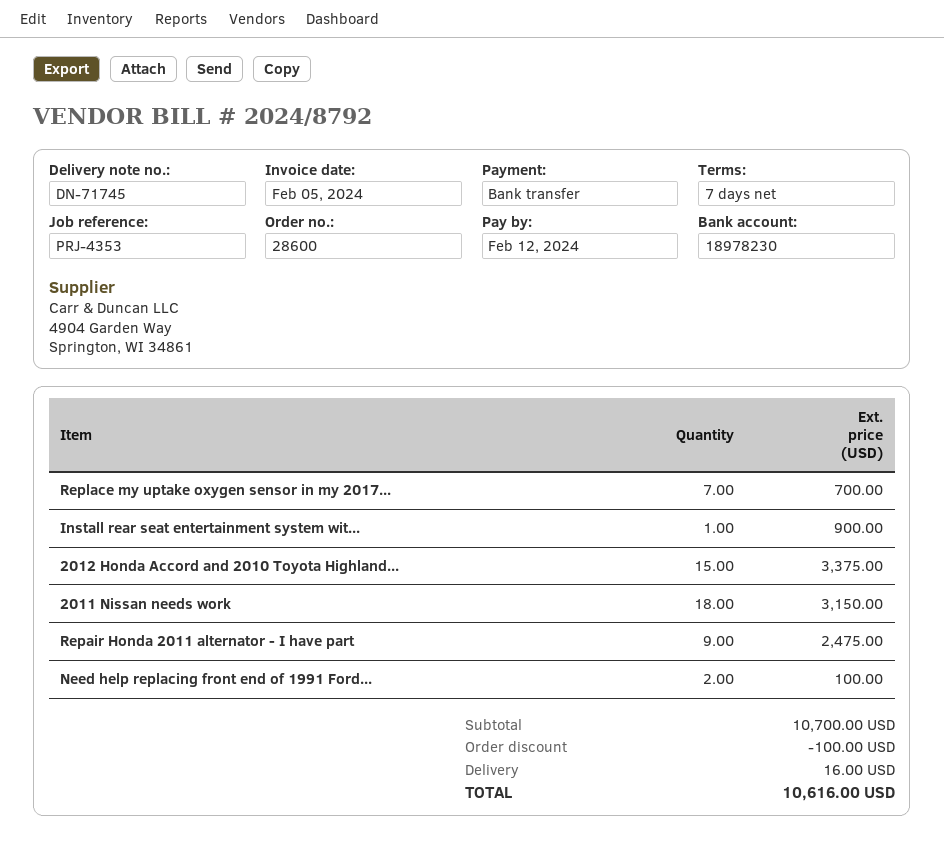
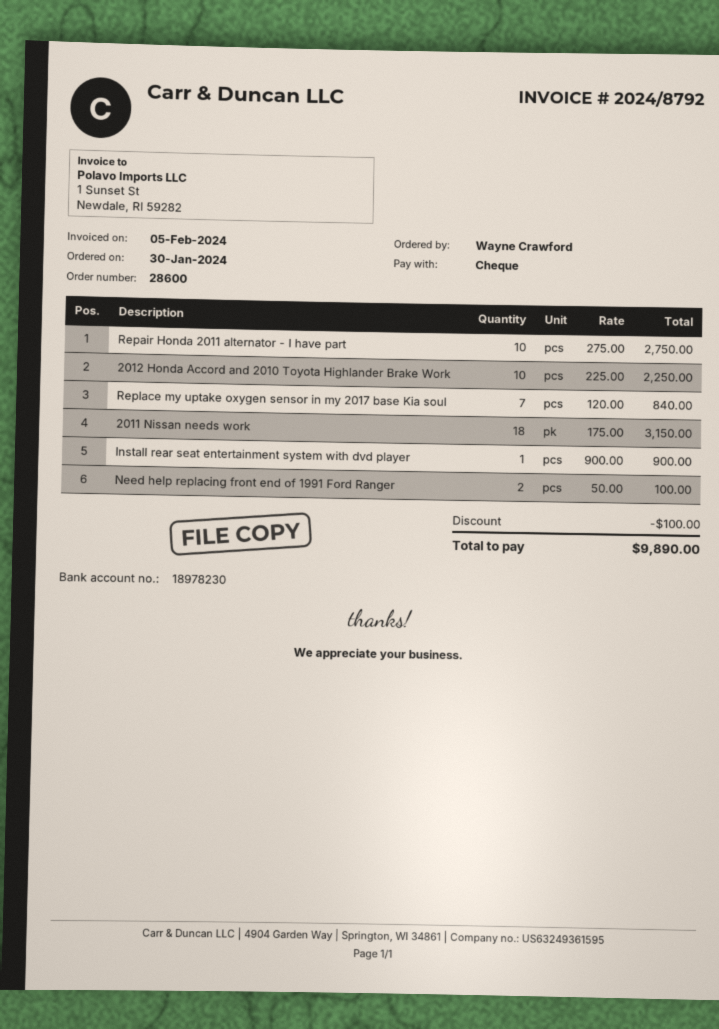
payment method: bank transfer -> cheque
Replace my uptake oxygen sensor in my 2017...: 7 for 700.00 -> 7 for 840.00
2012 Honda Accord and 2010 Toyota Highland...: 15 for 3375.00 -> 10 for 2250.00
Repair Honda 2011 alternator - I have part: 9 for 2475.00 -> 10 for 2750.00
shipping: 16.00 -> none
total: 10616.00 -> 9890.00

